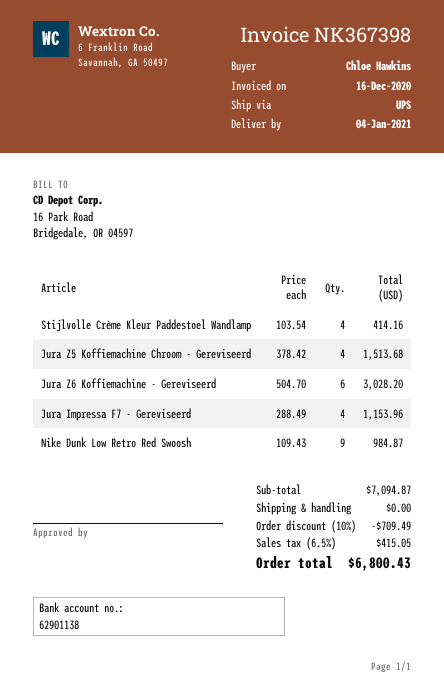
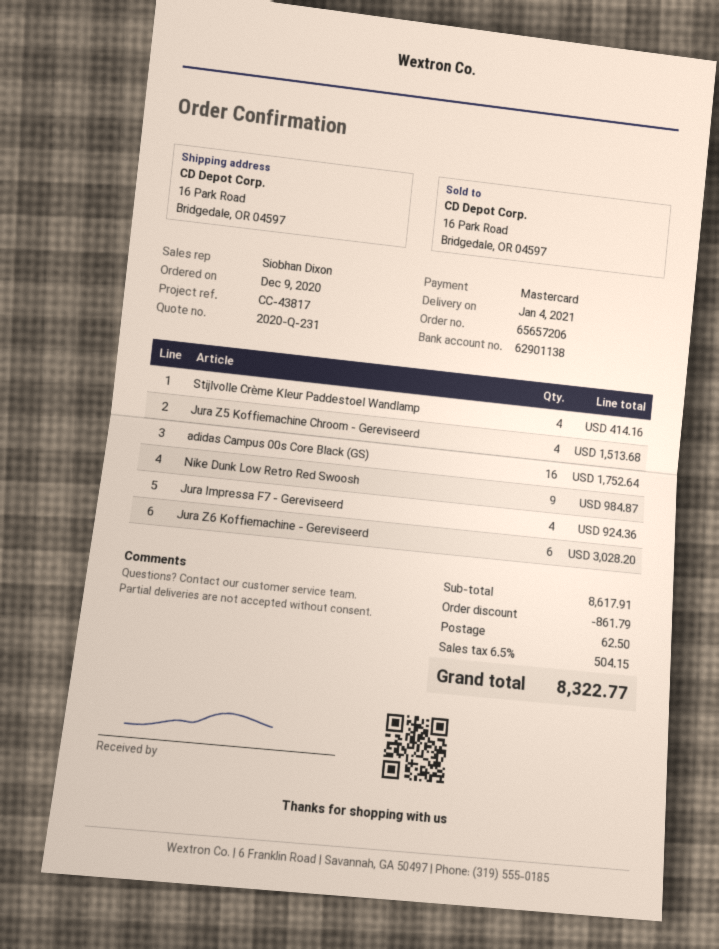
Jura Impressa F7 - Gereviseerd: 4 for 1153.96 -> 4 for 924.36
adidas Campus 00s Core Black (GS): none -> 16 for 1752.64
subtotal: 7094.87 -> 8617.91
discount: 709.49 -> 861.79
shipping: 0.00 -> 62.50
tax: 6.5% = 415.05 -> 6.5% = 504.15
total: 6800.43 -> 8322.77

